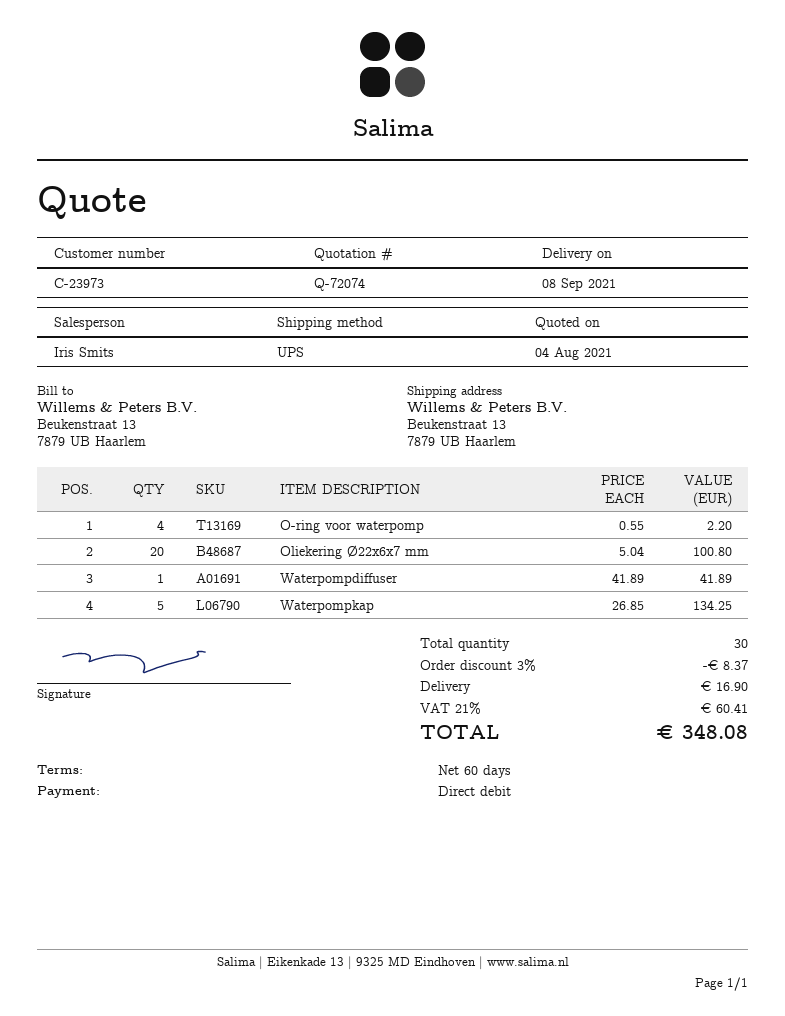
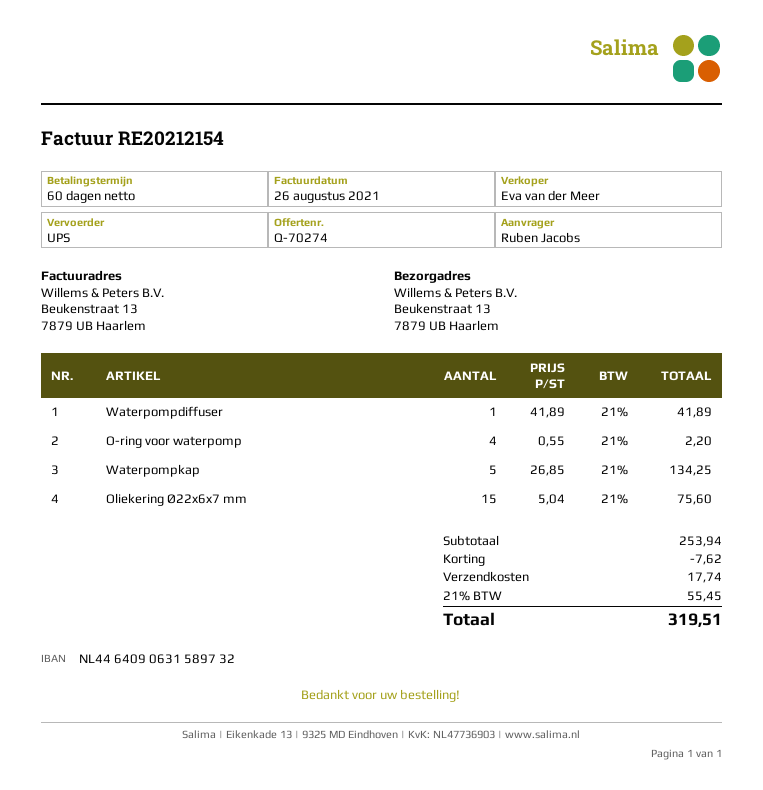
quote number: Q-72074 -> Q-70274
sales rep: Iris Smits -> Eva van der Meer
Oliekering Ø22x6x7 mm: 20 x 5.04 = 100.80 -> 15 x 5.04 = 75.60
discount: 8.37 -> 7.62
shipping: 16.90 -> 17.74
tax: 21% = 60.41 -> 21% = 55.45
total: 348.08 -> 319.51

